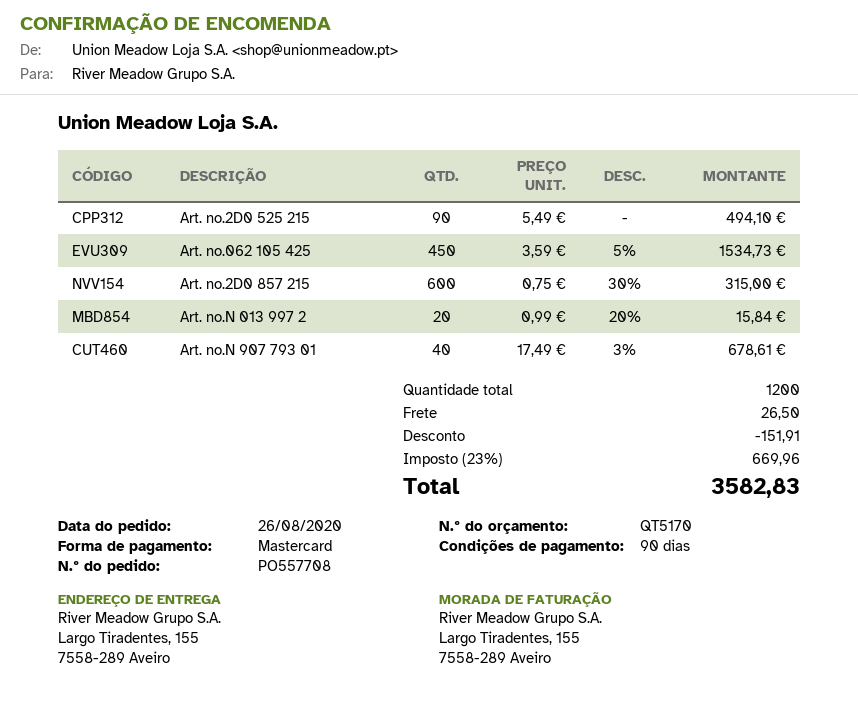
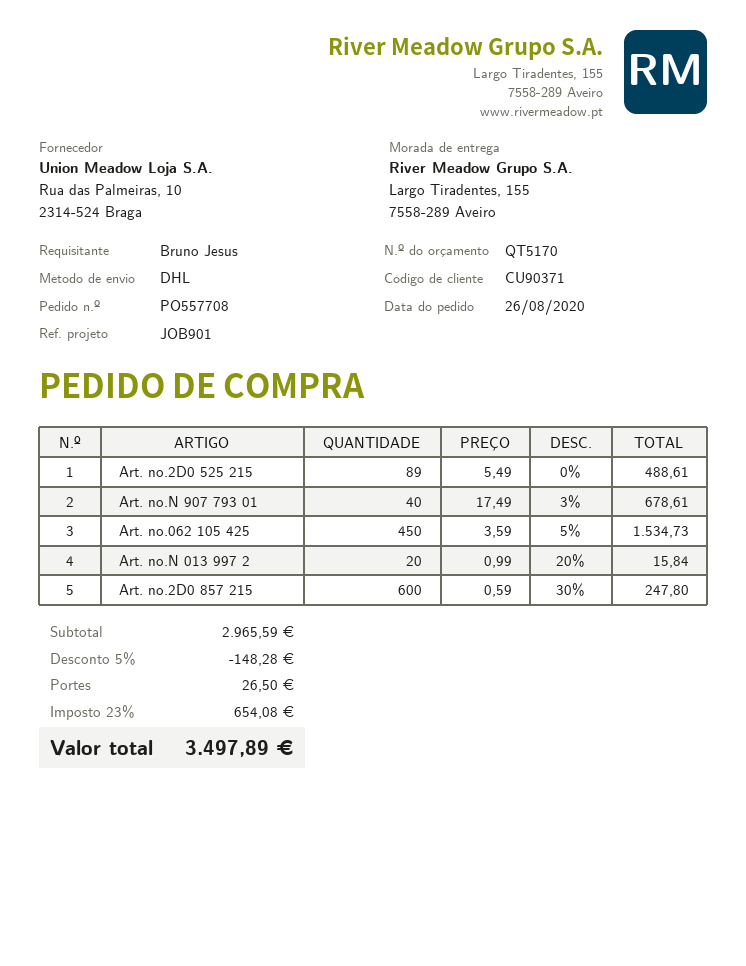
Art. no.2D0 525 215: 90 x 5.49 = 494.10 -> 89 x 5.49 = 488.61
Art. no.2D0 857 215: 600 x 0.75 - 30% = 315.00 -> 600 x 0.59 - 30% = 247.80
discount: 151.91 -> 148.28
tax: 23% = 669.96 -> 23% = 654.08
total: 3582.83 -> 3497.89

